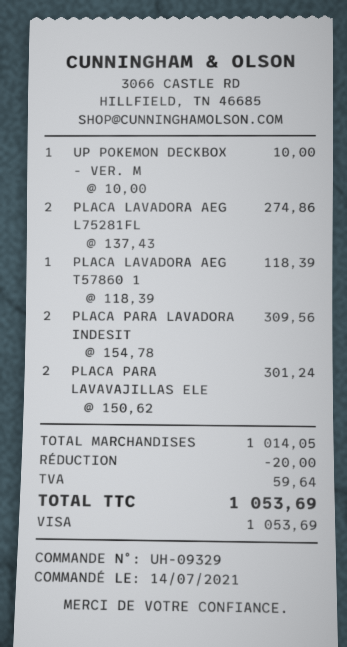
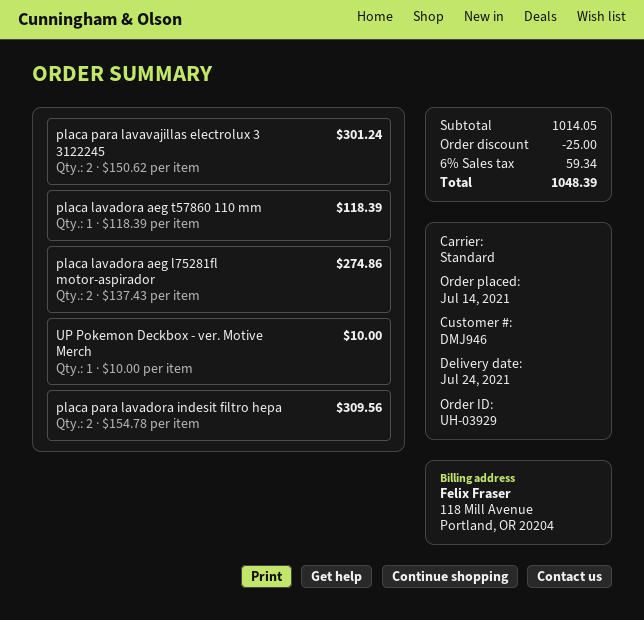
order number: UH-09329 -> UH-03929
discount: 20.00 -> 25.00
tax: 59.64 -> 59.34
total: 1053.69 -> 1048.39

